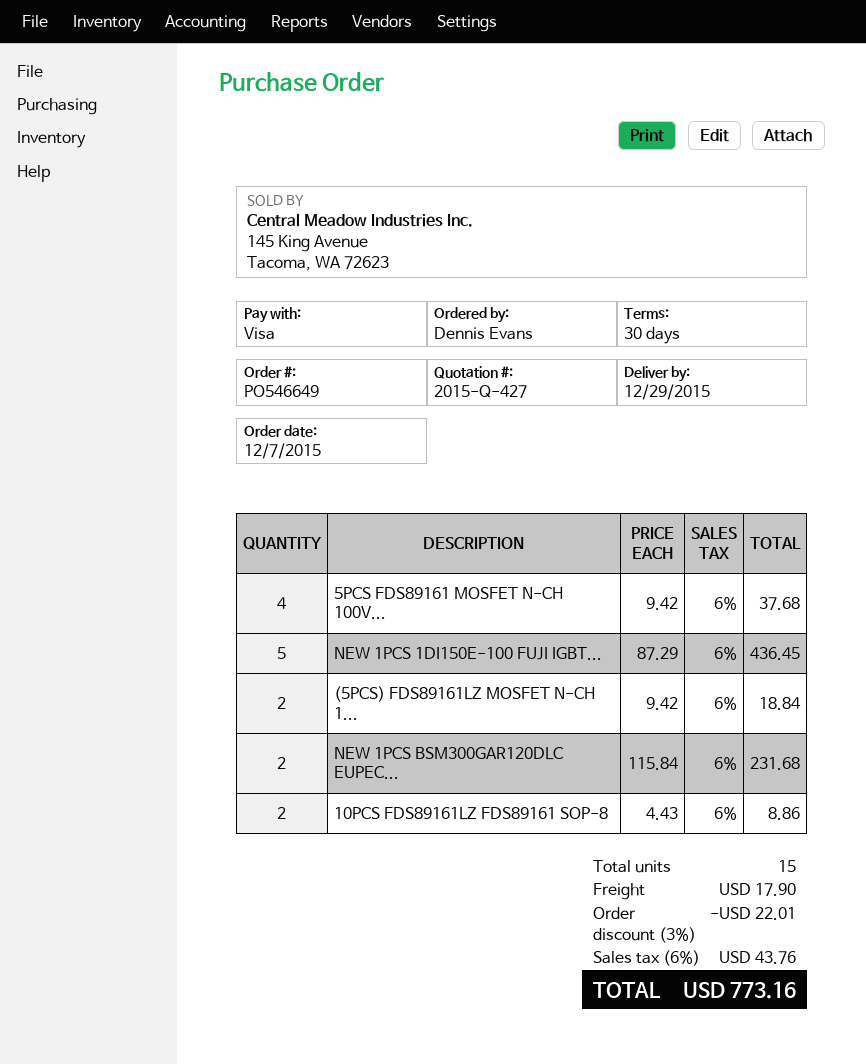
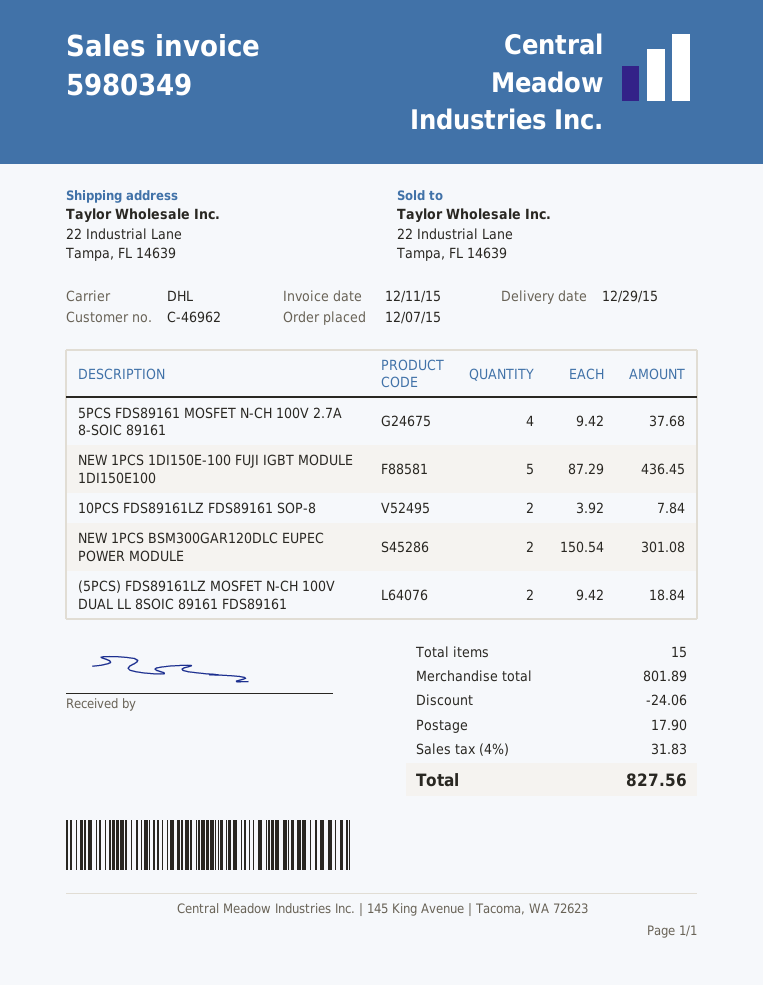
NEW 1PCS BSM300GAR120DLC EUPEC...: 2 x 115.84 = 231.68 -> 2 x 150.54 = 301.08
10PCS FDS89161LZ FDS89161 SOP-8: 2 x 4.43 = 8.86 -> 2 x 3.92 = 7.84
discount: 22.01 -> 24.06
tax: 6% = 43.76 -> 4% = 31.83
total: 773.16 -> 827.56

